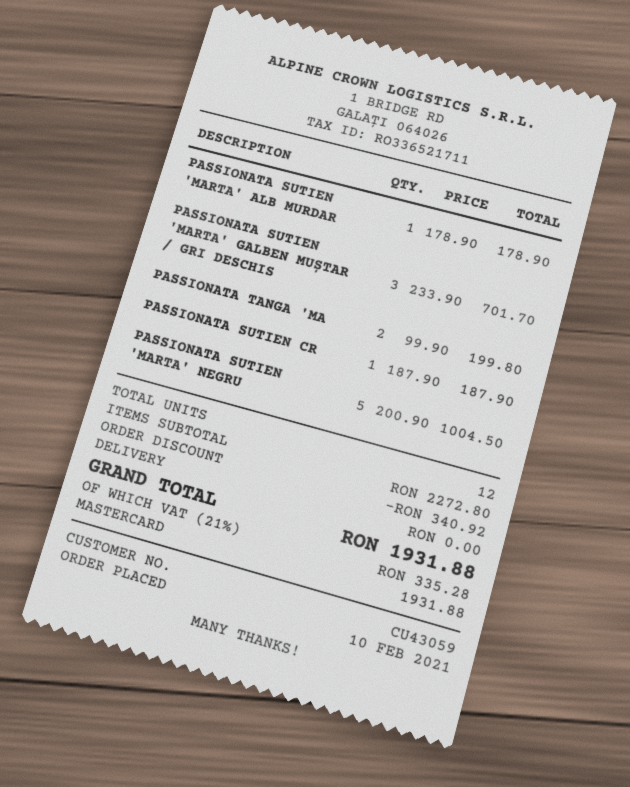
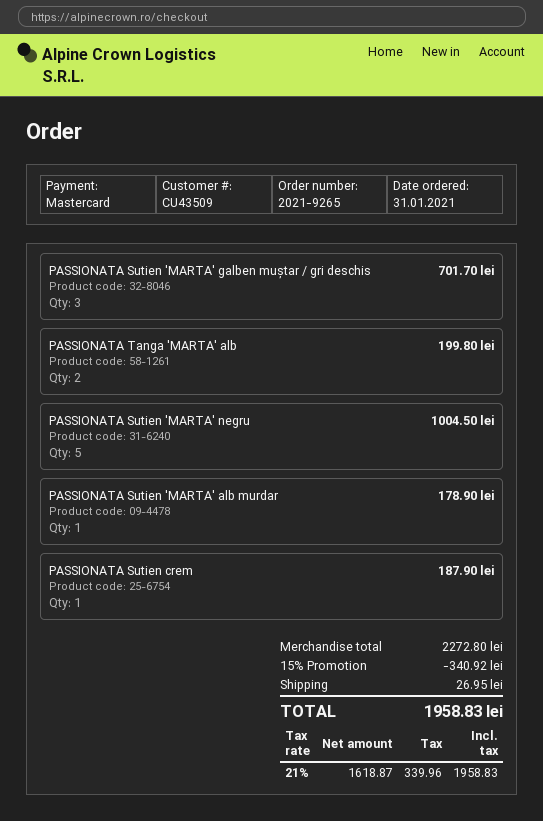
order date: 2021-02-10 -> 2021-01-31
customer number: CU43059 -> CU43509
shipping: 0.00 -> 26.95
tax: 21% = 335.28 -> 21% = 339.96
total: 1931.88 -> 1958.83

